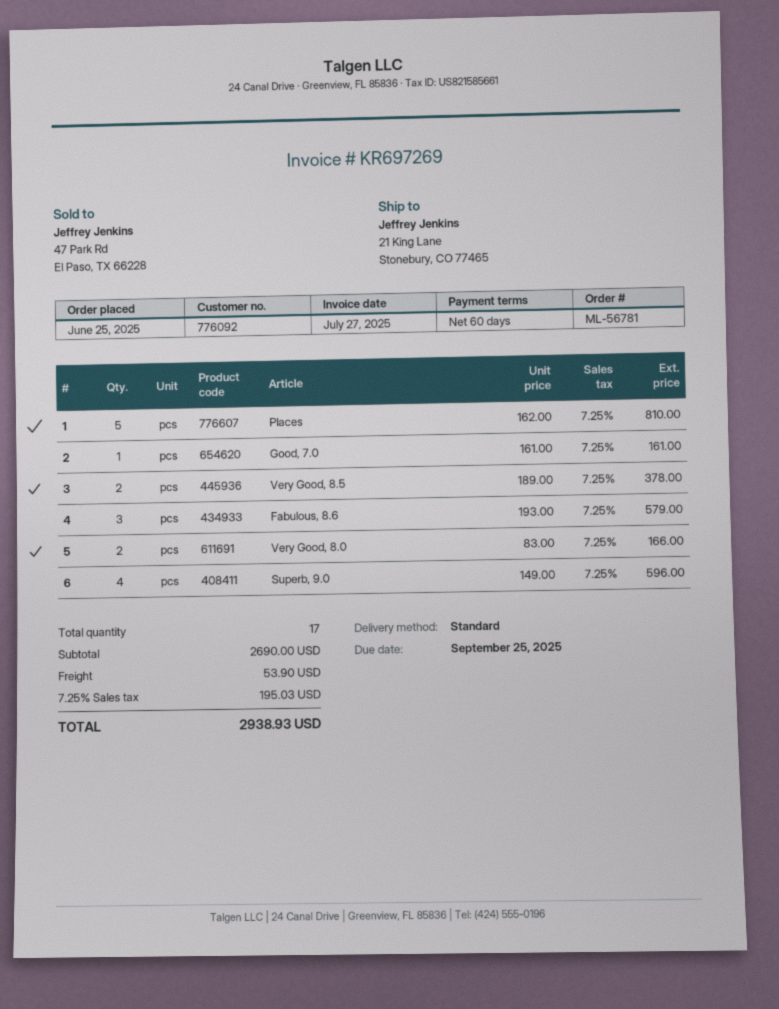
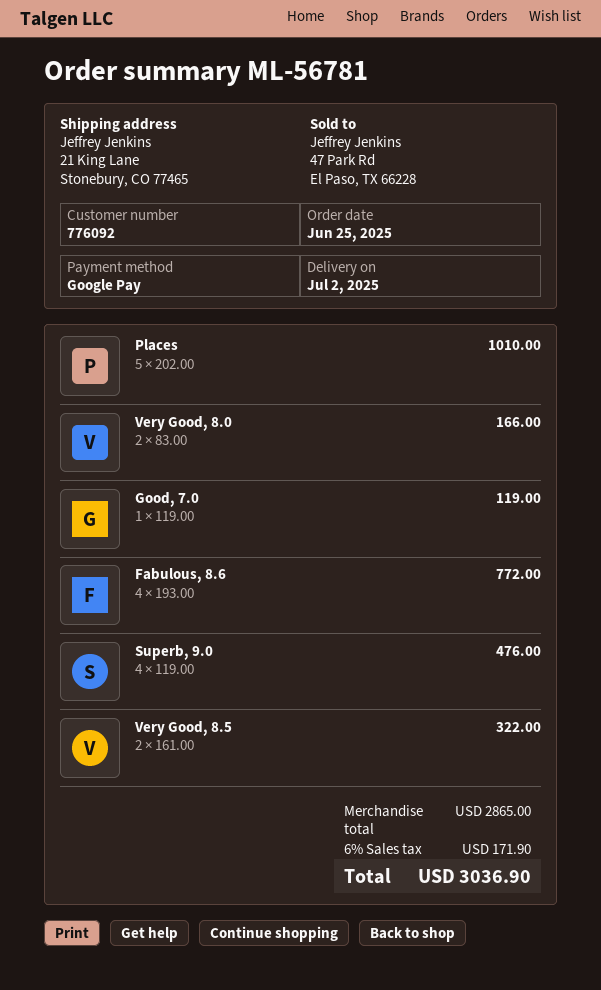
Places: 5 x 162.00 = 810.00 -> 5 x 202.00 = 1010.00
Good, 7.0: 1 x 161.00 = 161.00 -> 1 x 119.00 = 119.00
Very Good, 8.5: 2 x 189.00 = 378.00 -> 2 x 161.00 = 322.00
Fabulous, 8.6: 3 x 193.00 = 579.00 -> 4 x 193.00 = 772.00
Superb, 9.0: 4 x 149.00 = 596.00 -> 4 x 119.00 = 476.00
subtotal: 2690.00 -> 2865.00
shipping: 53.90 -> none
tax: 7.25% = 195.03 -> 6% = 171.90
total: 2938.93 -> 3036.90

